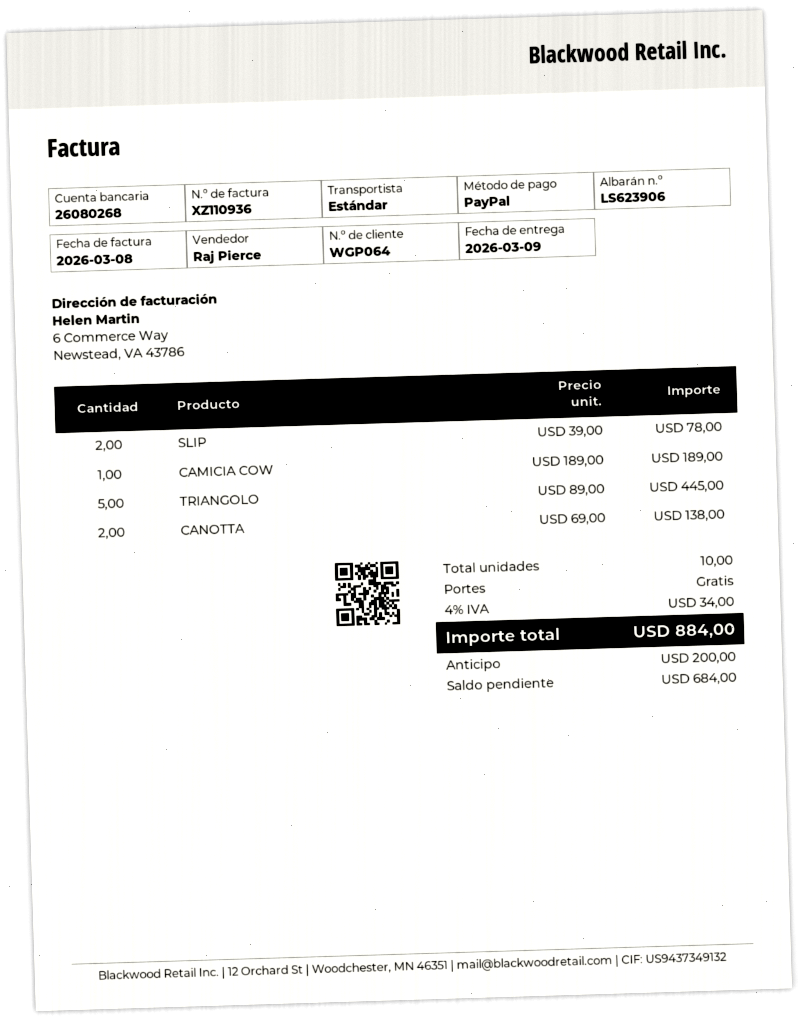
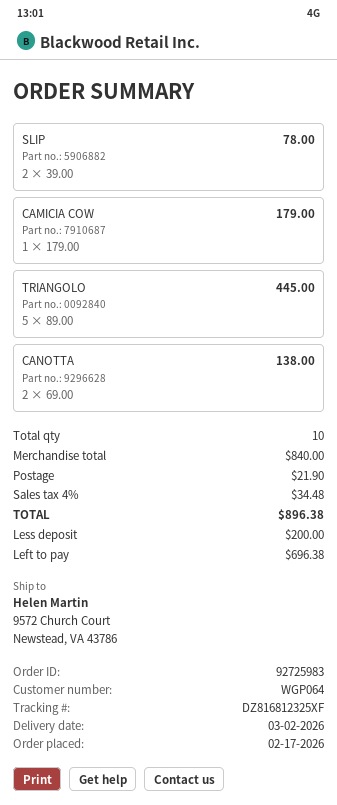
delivery date: 2026-03-09 -> 2026-03-02
CAMICIA COW: 1 x 189.00 = 189.00 -> 1 x 179.00 = 179.00
shipping: 0.00 -> 21.90
tax: 4% = 34.00 -> 4% = 34.48
total: 884.00 -> 896.38
balance: 684.00 -> 696.38

